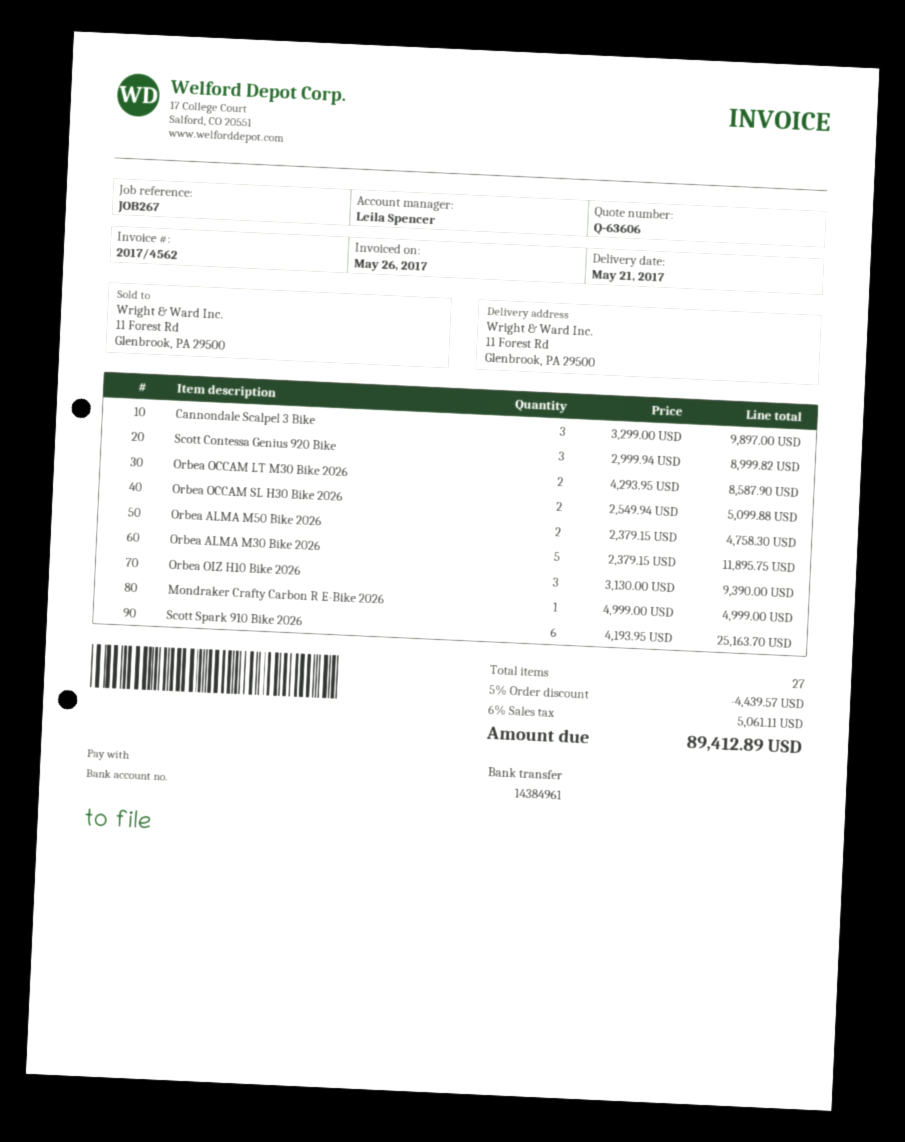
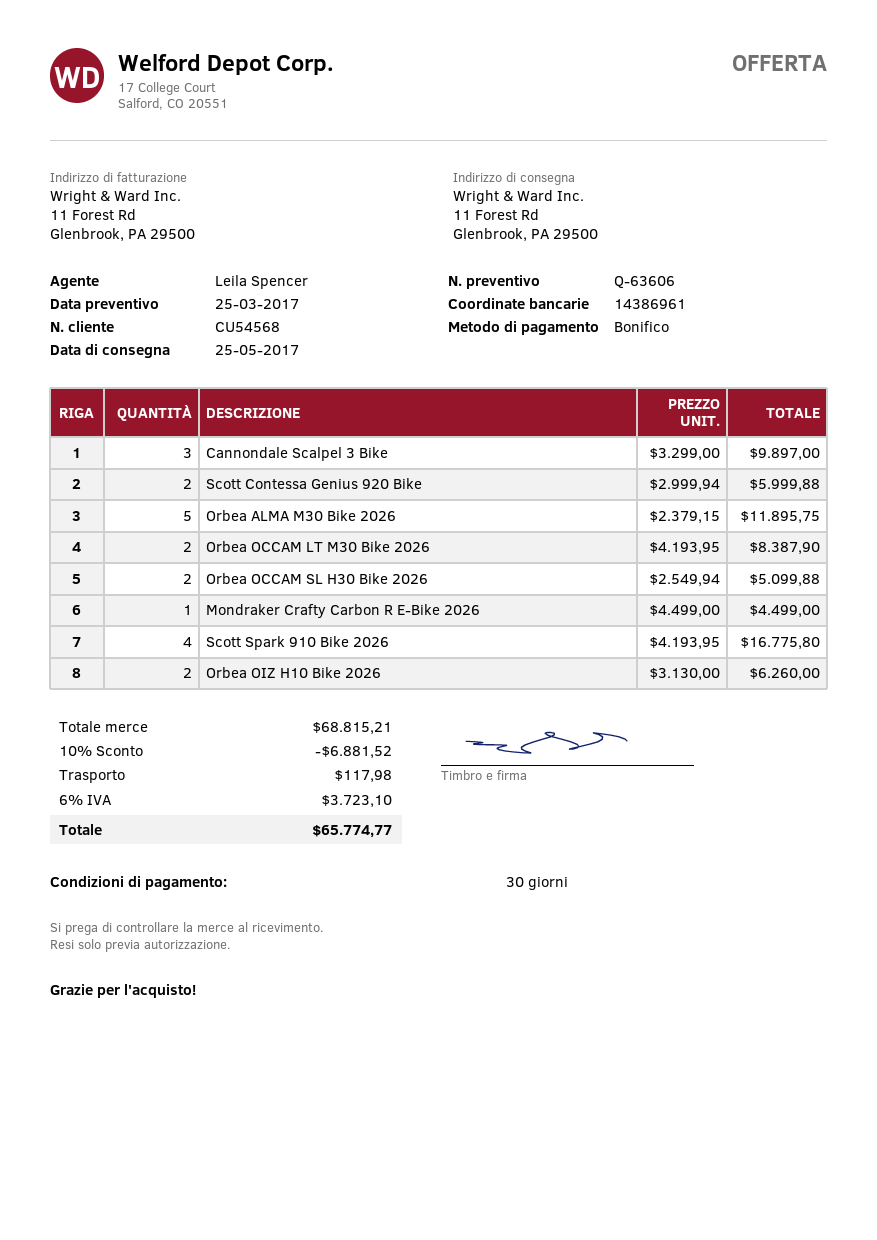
delivery date: 2017-05-21 -> 2017-05-25
bank account: 14384961 -> 14386961
Scott Contessa Genius 920 Bike: 3 x 2999.94 = 8999.82 -> 2 x 2999.94 = 5999.88
Orbea OCCAM LT M30 Bike 2026: 2 x 4293.95 = 8587.90 -> 2 x 4193.95 = 8387.90
Orbea ALMA M50 Bike 2026: 2 x 2379.15 = 4758.30 -> none
Orbea OIZ H10 Bike 2026: 3 x 3130.00 = 9390.00 -> 2 x 3130.00 = 6260.00
Mondraker Crafty Carbon R E-Bike 2026: 1 x 4999.00 = 4999.00 -> 1 x 4499.00 = 4499.00
Scott Spark 910 Bike 2026: 6 x 4193.95 = 25163.70 -> 4 x 4193.95 = 16775.80
discount: 5% = 4439.57 -> 10% = 6881.52
shipping: none -> 117.98
tax: 6% = 5061.11 -> 6% = 3723.10
total: 89412.89 -> 65774.77

